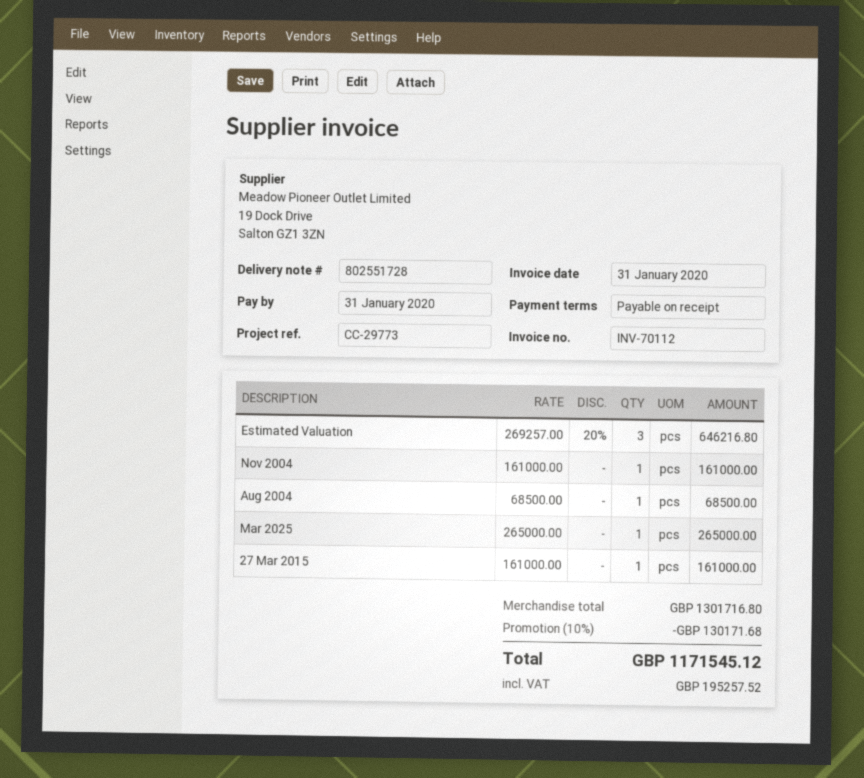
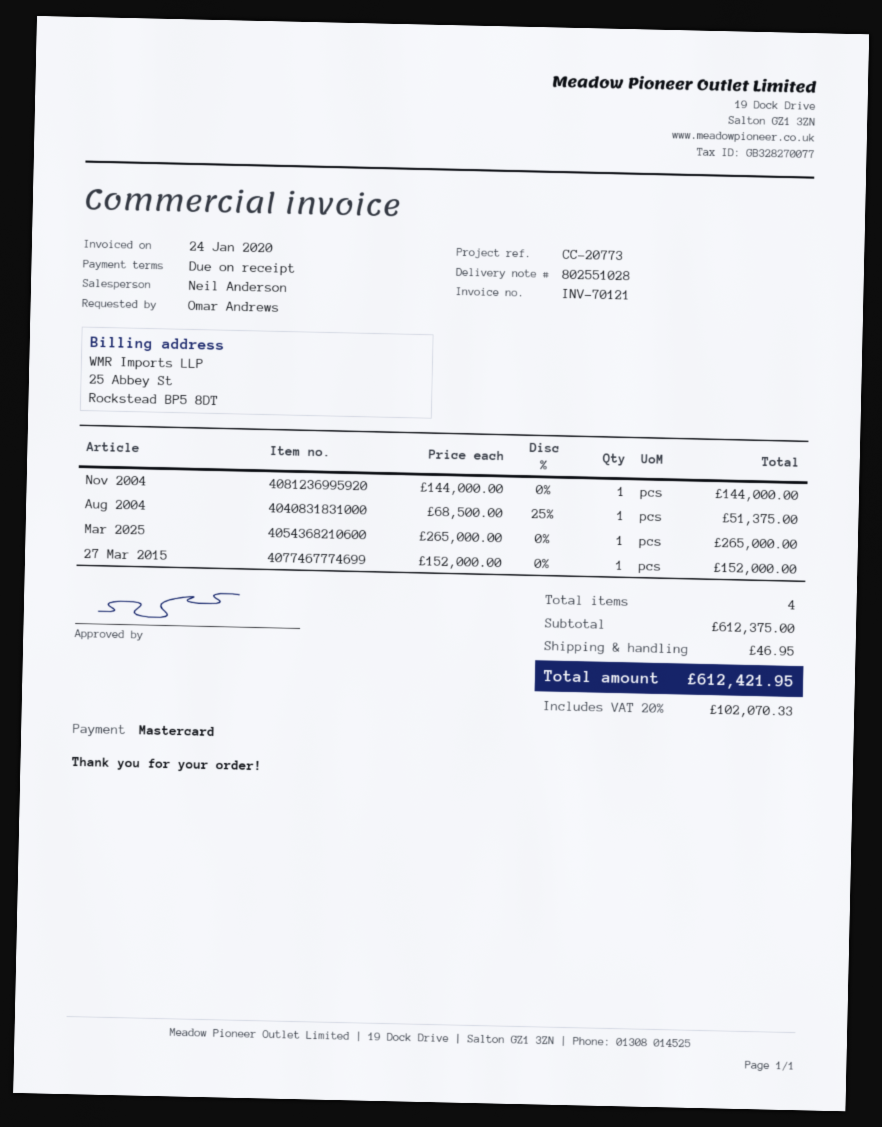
delivery note number: 802551728 -> 802551028
invoice number: INV-70112 -> INV-70121
invoice date: 2020-01-31 -> 2020-01-24
reference: CC-29773 -> CC-20773
Estimated Valuation: 3 x 269257.00 - 20% = 646216.80 -> none
Nov 2004: 1 x 161000.00 = 161000.00 -> 1 x 144000.00 = 144000.00
Aug 2004: 1 x 68500.00 = 68500.00 -> 1 x 68500.00 - 25% = 51375.00
27 Mar 2015: 1 x 161000.00 = 161000.00 -> 1 x 152000.00 = 152000.00
subtotal: 1301716.80 -> 612375.00
discount: 10% = 130171.68 -> none
shipping: none -> 46.95
tax: 195257.52 -> 102070.33
total: 1171545.12 -> 612421.95

